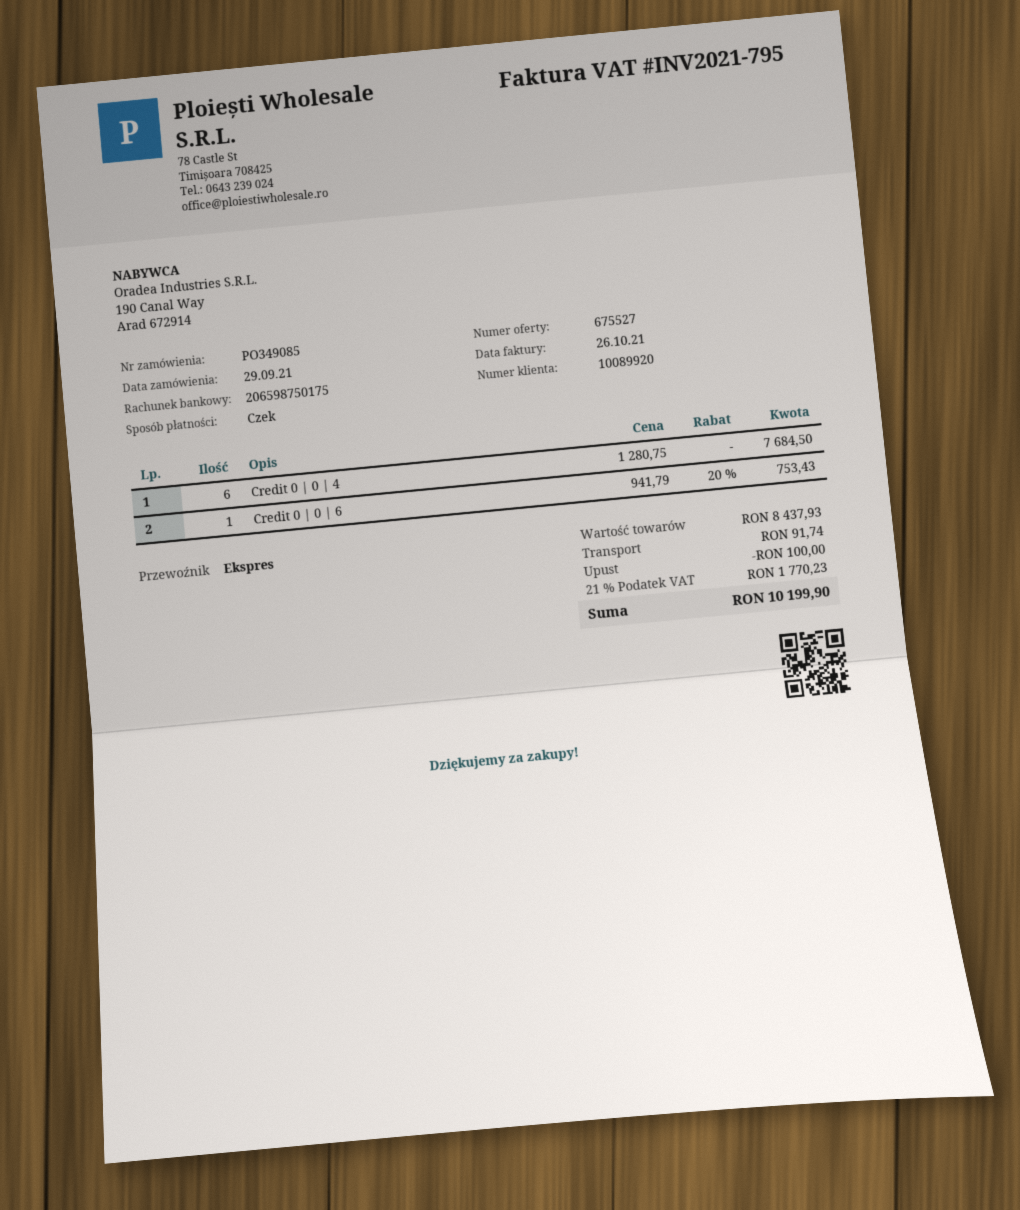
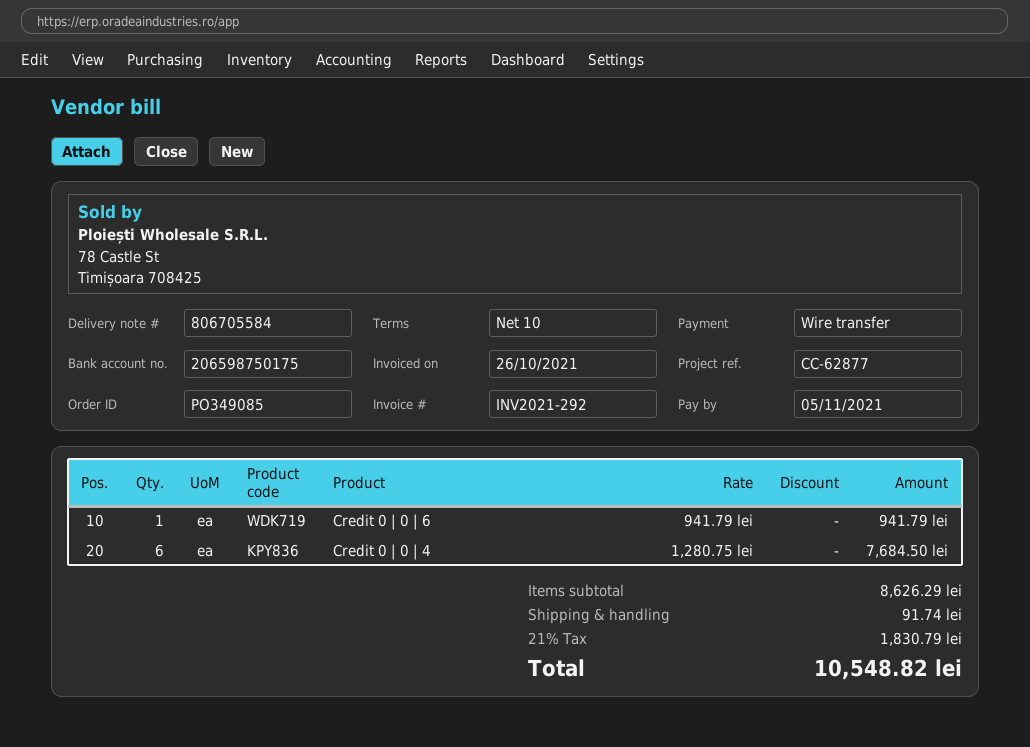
invoice number: INV2021-795 -> INV2021-292
payment method: cheque -> bank transfer
Credit 0 | 0 | 6: 1 x 941.79 - 20% = 753.43 -> 1 x 941.79 = 941.79
subtotal: 8437.93 -> 8626.29
discount: 100.00 -> none
tax: 21% = 1770.23 -> 21% = 1830.79
total: 10199.90 -> 10548.82

